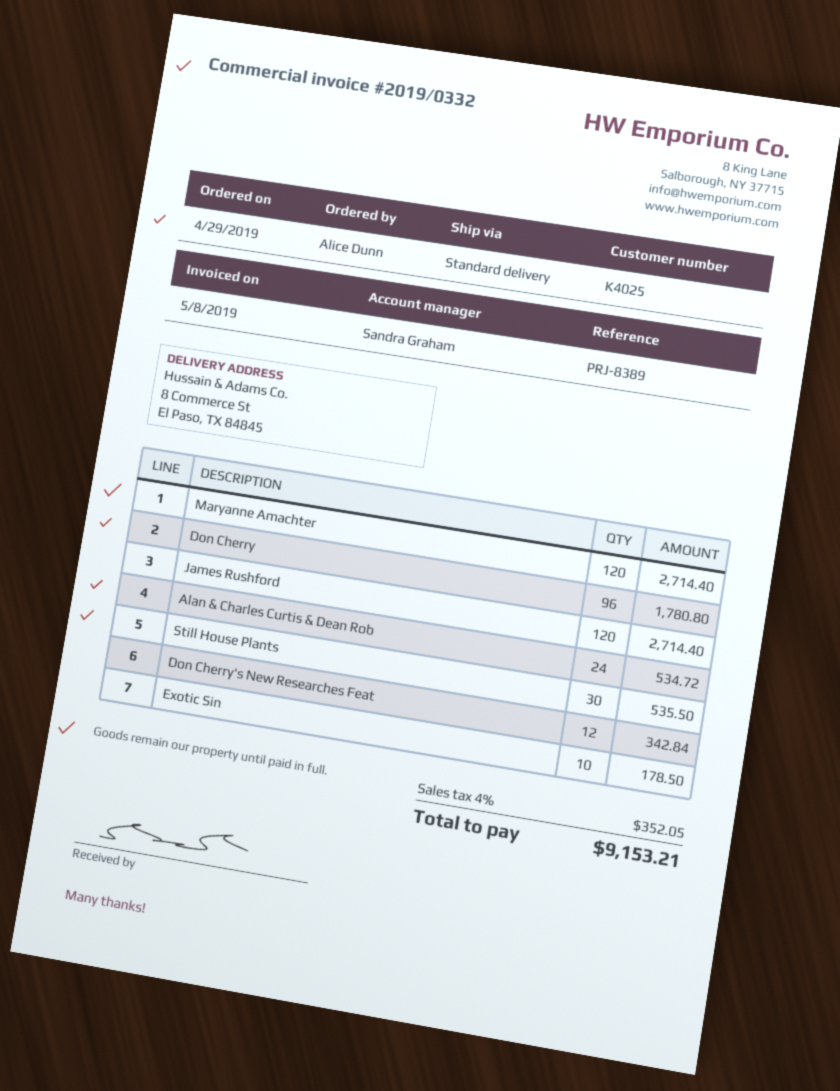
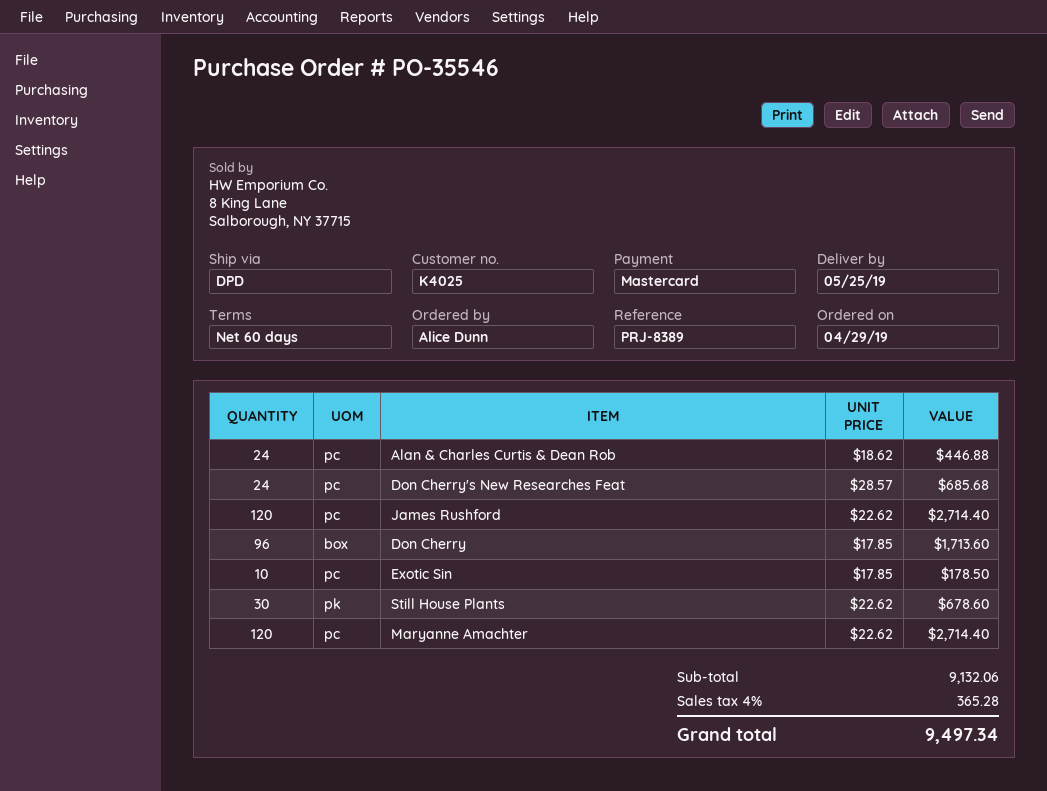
shipping method: standard -> DPD
Don Cherry: 96 for 1780.80 -> 96 for 1713.60
Alan & Charles Curtis & Dean Rob: 24 for 534.72 -> 24 for 446.88
Still House Plants: 30 for 535.50 -> 30 for 678.60
Don Cherry's New Researches Feat: 12 for 342.84 -> 24 for 685.68
tax: 4% = 352.05 -> 4% = 365.28
total: 9153.21 -> 9497.34

